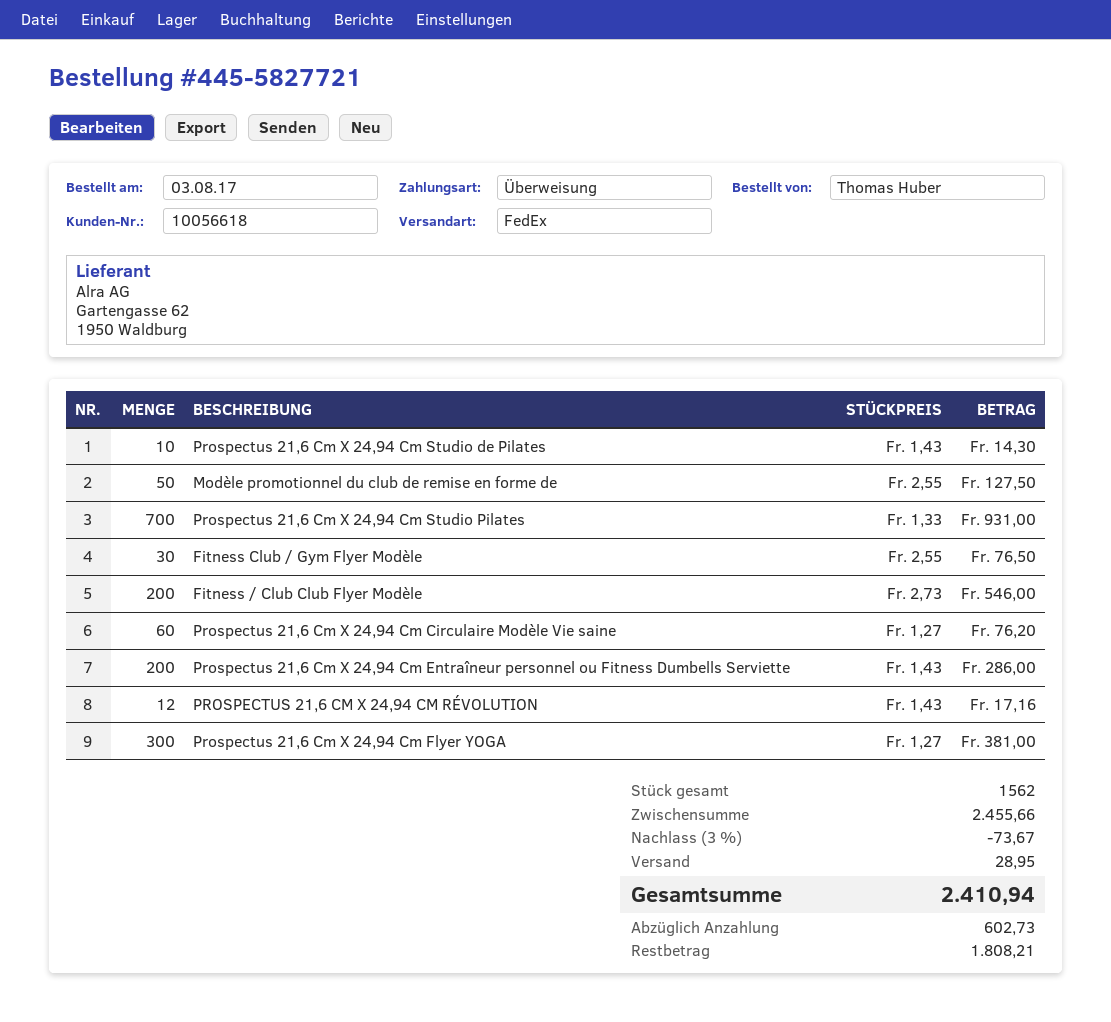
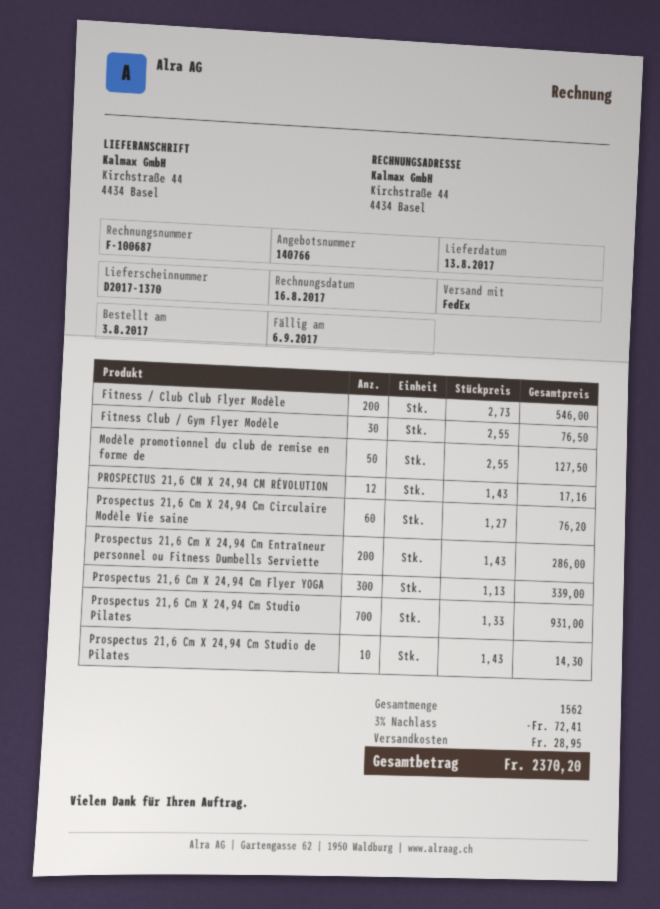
Prospectus 21,6 Cm X 24,94 Cm Flyer YOGA: 300 x 1.27 = 381.00 -> 300 x 1.13 = 339.00
discount: 3% = 73.67 -> 3% = 72.41
total: 2410.94 -> 2370.20

